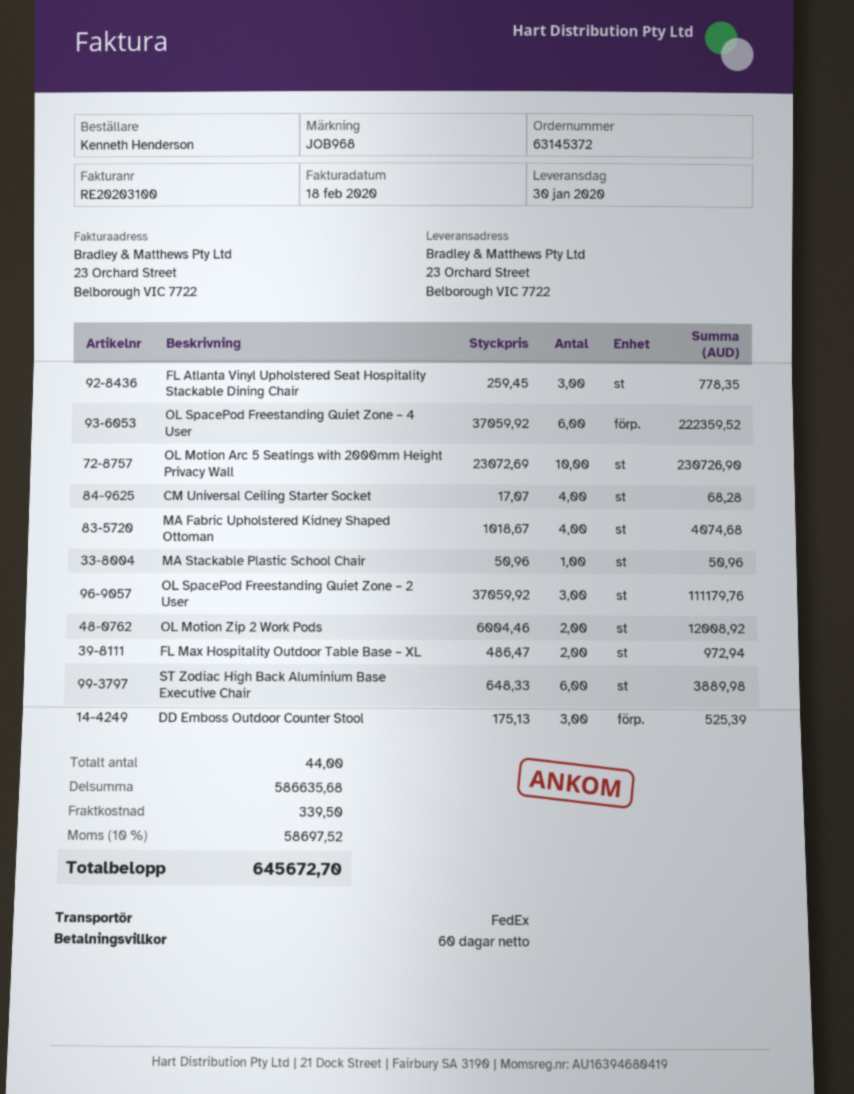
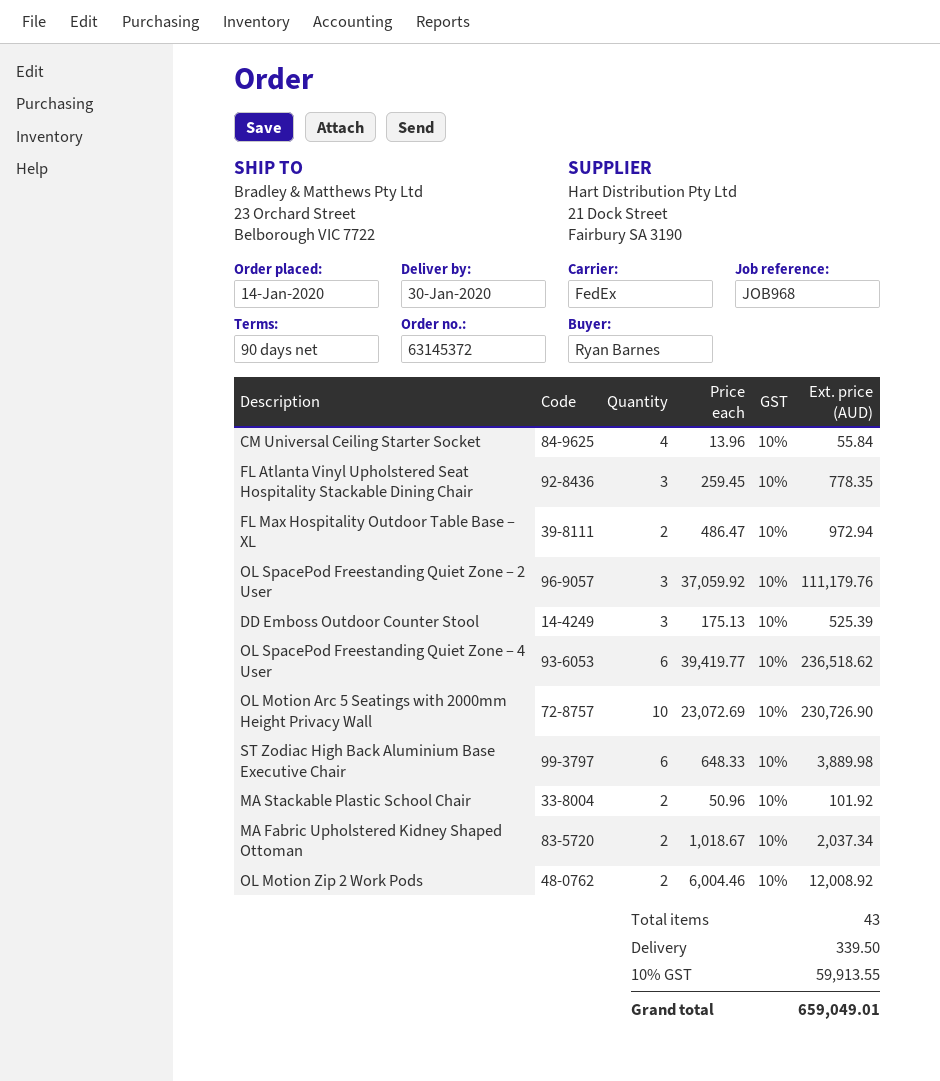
payment terms: 60 days -> 90 days
ordered by: Kenneth Henderson -> Ryan Barnes
OL SpacePod Freestanding Quiet Zone – 4 User: 6 x 37059.92 = 222359.52 -> 6 x 39419.77 = 236518.62
CM Universal Ceiling Starter Socket: 4 x 17.07 = 68.28 -> 4 x 13.96 = 55.84
MA Fabric Upholstered Kidney Shaped Ottoman: 4 x 1018.67 = 4074.68 -> 2 x 1018.67 = 2037.34
MA Stackable Plastic School Chair: 1 x 50.96 = 50.96 -> 2 x 50.96 = 101.92
total quantity: 44 -> 43
tax: 10% = 58697.52 -> 10% = 59913.55
total: 645672.70 -> 659049.01

